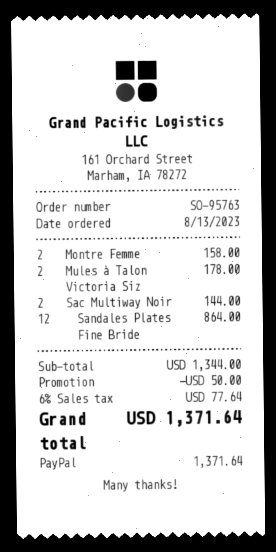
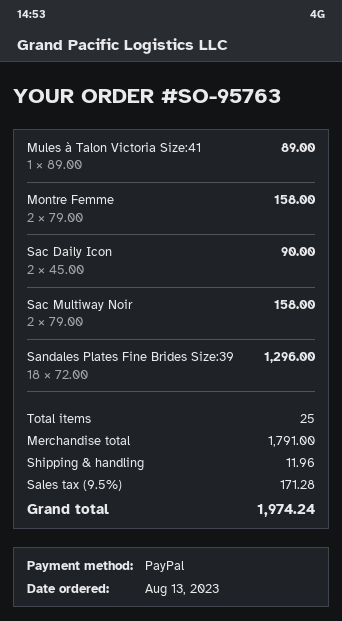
Mules à Talon Victoria Siz: 2 for 178.00 -> 1 for 89.00
Sac Multiway Noir: 2 for 144.00 -> 2 for 158.00
Sandales Plates Fine Bride: 12 for 864.00 -> 18 for 1296.00
Sac Daily Icon: none -> 2 for 90.00
subtotal: 1344.00 -> 1791.00
discount: 50.00 -> none
shipping: none -> 11.96
tax: 6% = 77.64 -> 9.5% = 171.28
total: 1371.64 -> 1974.24

